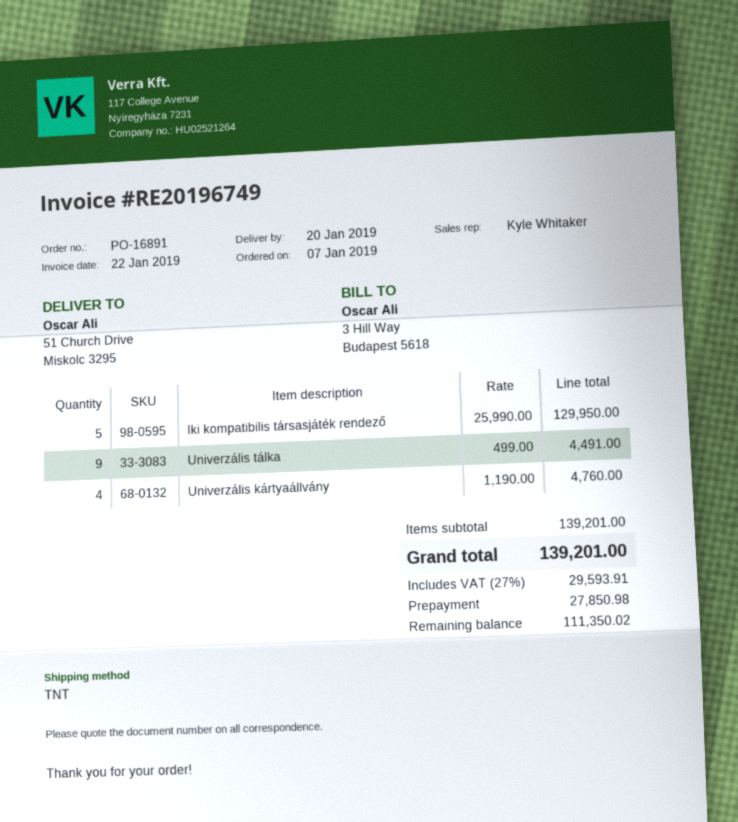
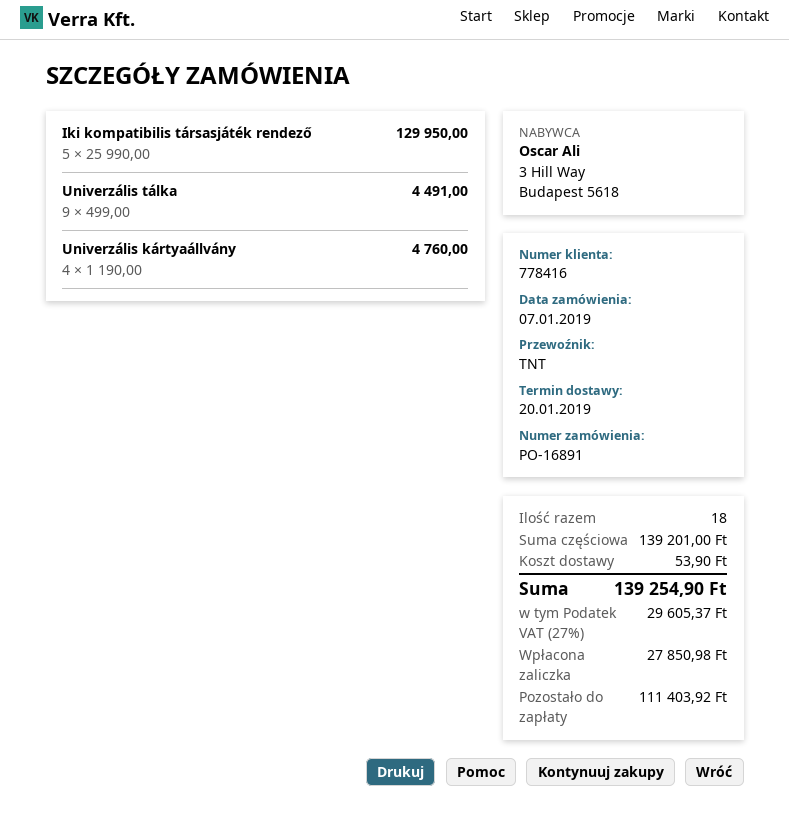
shipping: none -> 53.90
tax: 27% = 29593.91 -> 27% = 29605.37
total: 139201.00 -> 139254.90
balance: 111350.02 -> 111403.92

